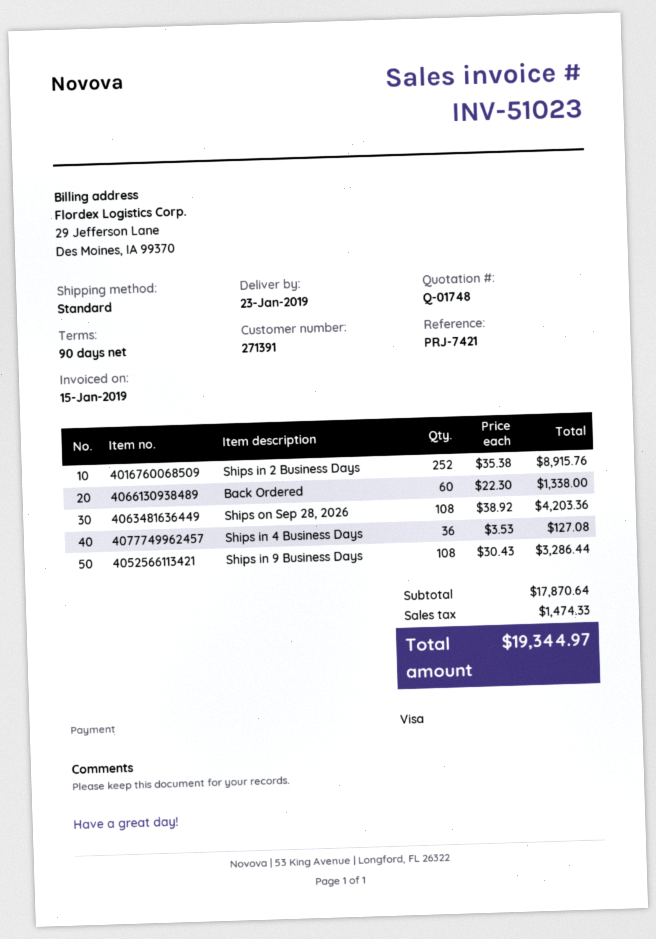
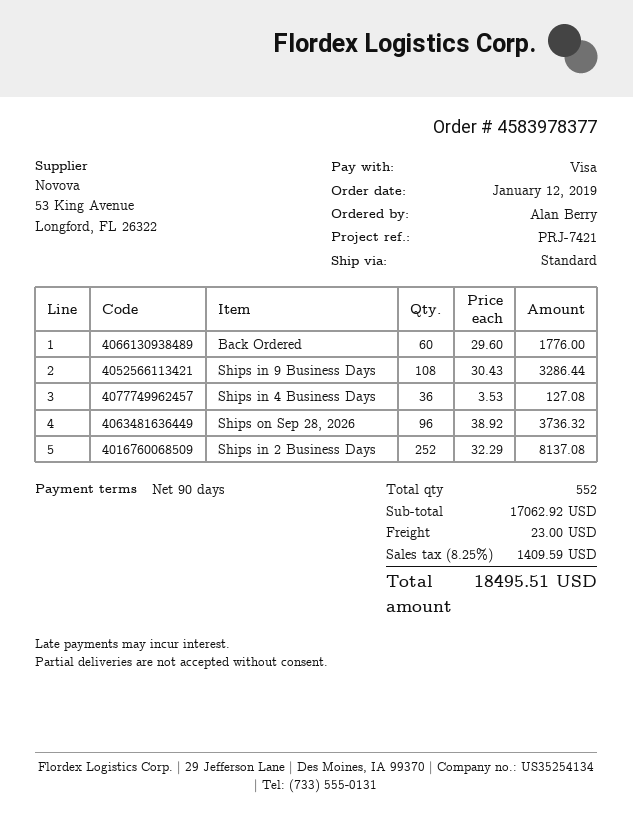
Ships in 2 Business Days: 252 x 35.38 = 8915.76 -> 252 x 32.29 = 8137.08
Back Ordered: 60 x 22.30 = 1338.00 -> 60 x 29.60 = 1776.00
Ships on Sep 28, 2026: 108 x 38.92 = 4203.36 -> 96 x 38.92 = 3736.32
subtotal: 17870.64 -> 17062.92
shipping: none -> 23.00
tax: 1474.33 -> 1409.59
total: 19344.97 -> 18495.51

